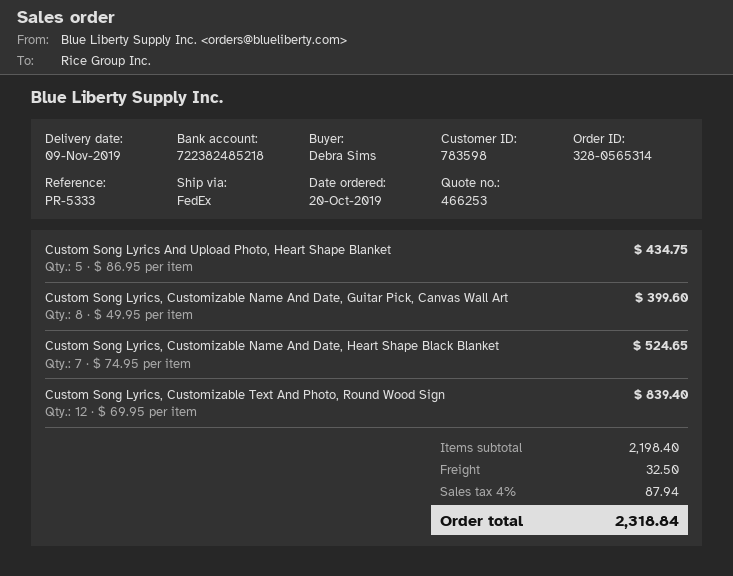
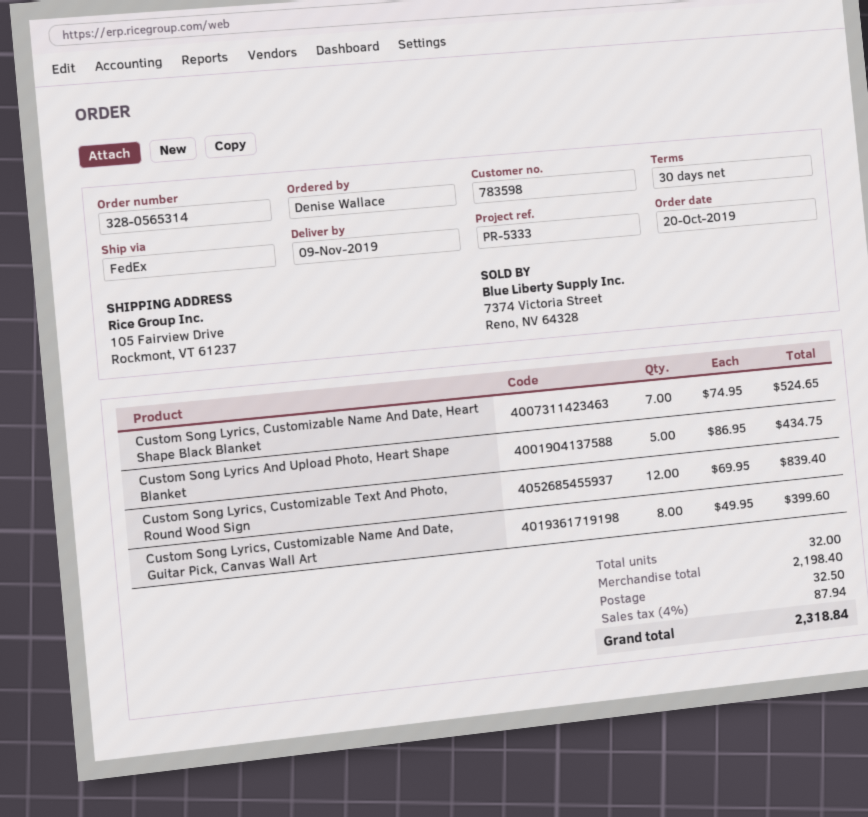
ordered by: Debra Sims -> Denise Wallace

